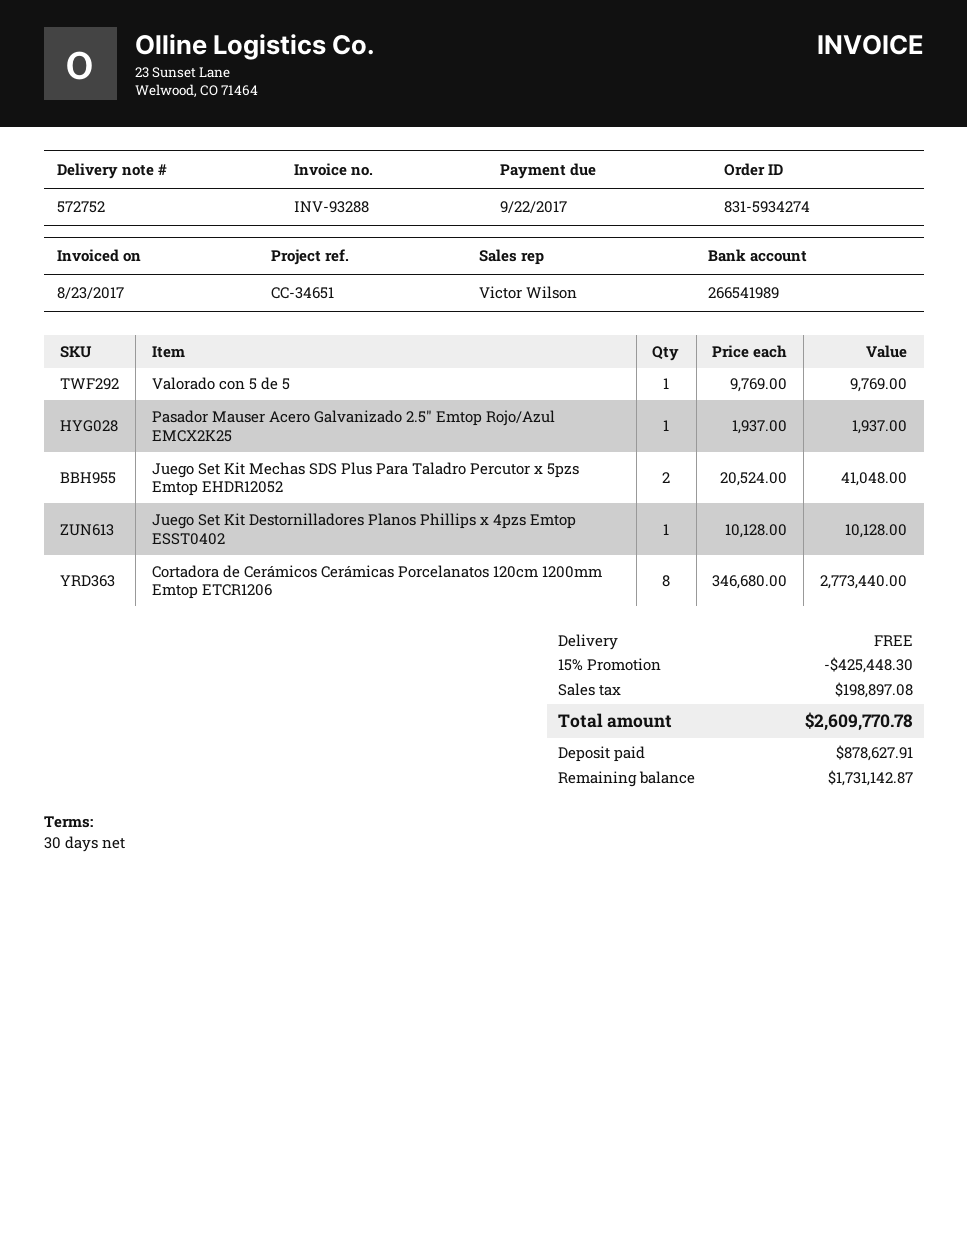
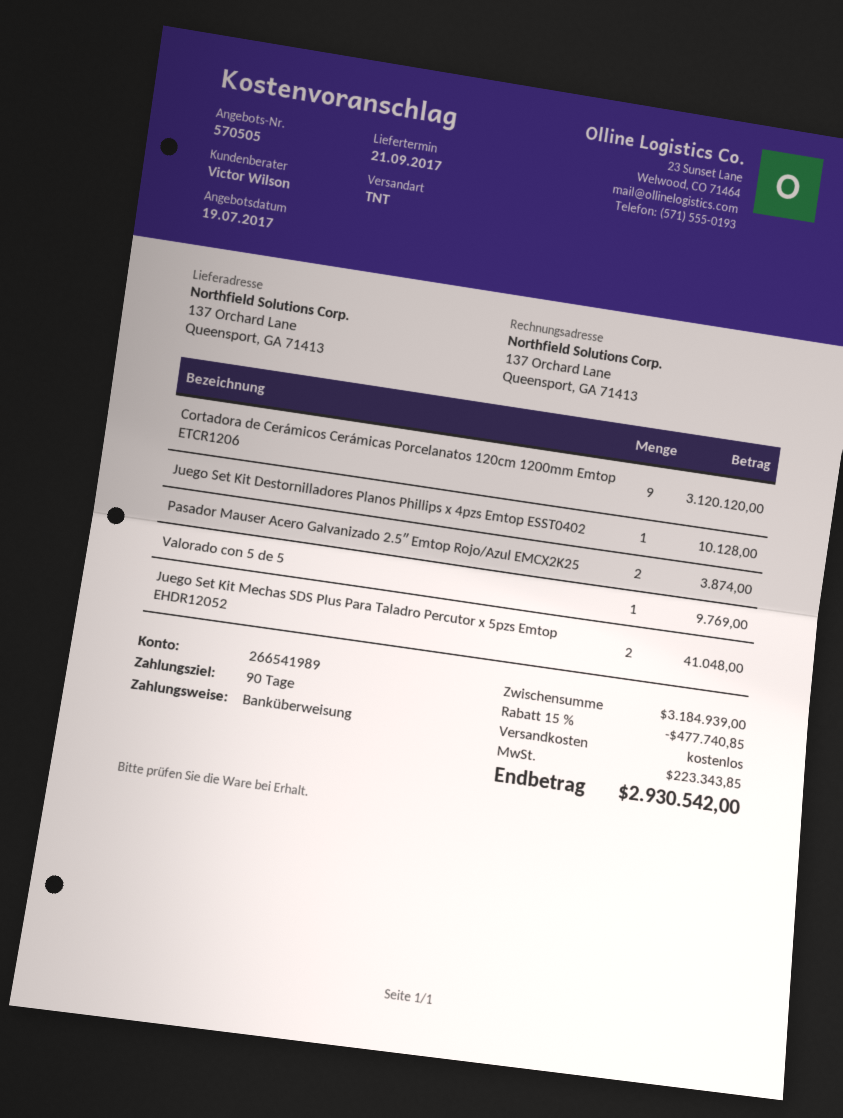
payment terms: 30 days -> 90 days
Pasador Mauser Acero Galvanizado 2.5″ Emtop Rojo/Azul EMCX2K25: 1 for 1937.00 -> 2 for 3874.00
Cortadora de Cerámicos Cerámicas Porcelanatos 120cm 1200mm Emtop ETCR1206: 8 for 2773440.00 -> 9 for 3120120.00
discount: 15% = 425448.30 -> 15% = 477740.85
tax: 198897.08 -> 223343.85
total: 2609770.78 -> 2930542.00

